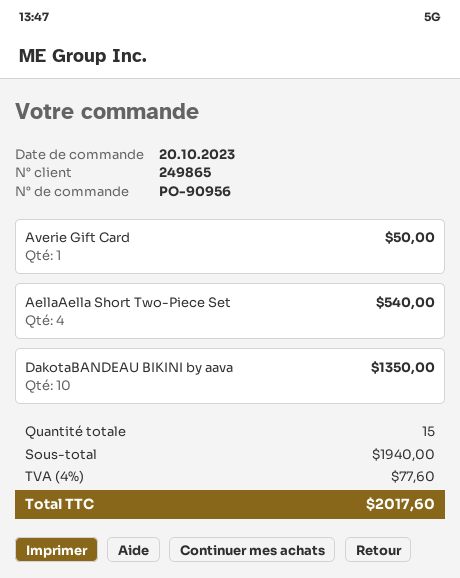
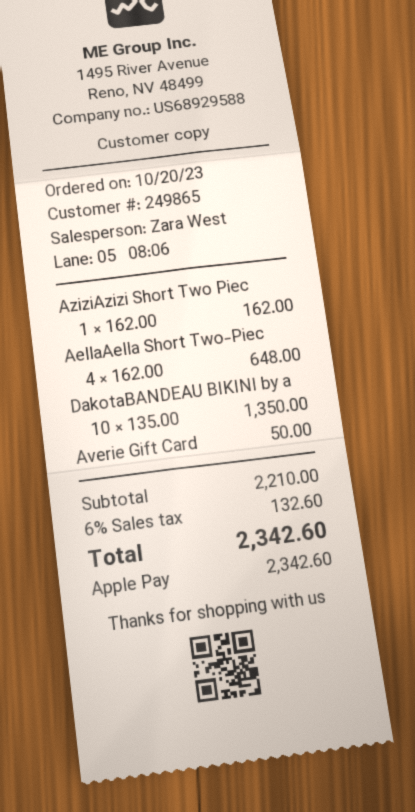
AellaAella Short Two-Piece Set: 4 for 540.00 -> 4 for 648.00
AziziAzizi Short Two Piec: none -> 1 for 162.00
subtotal: 1940.00 -> 2210.00
tax: 4% = 77.60 -> 6% = 132.60
total: 2017.60 -> 2342.60

